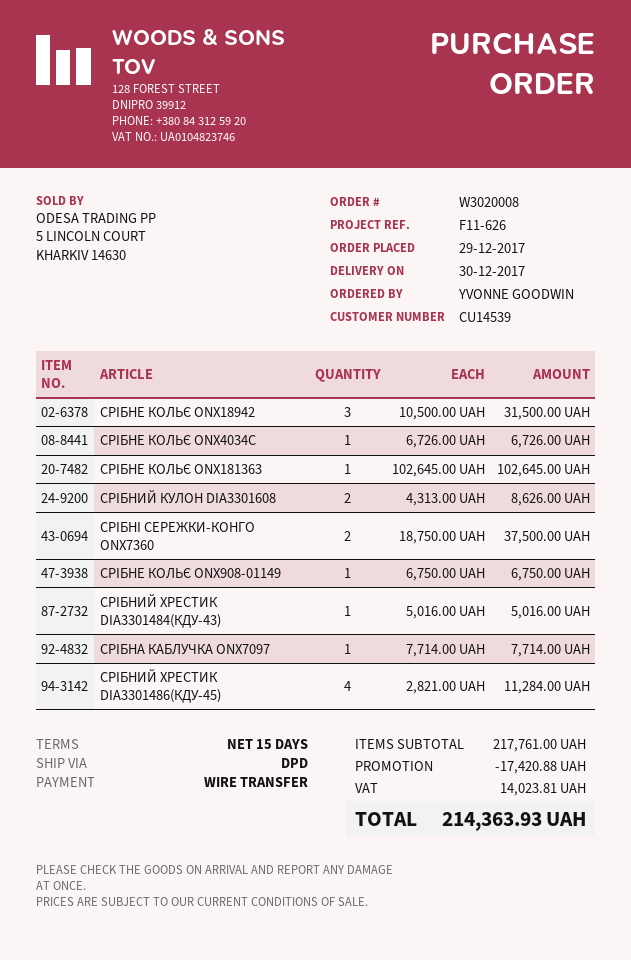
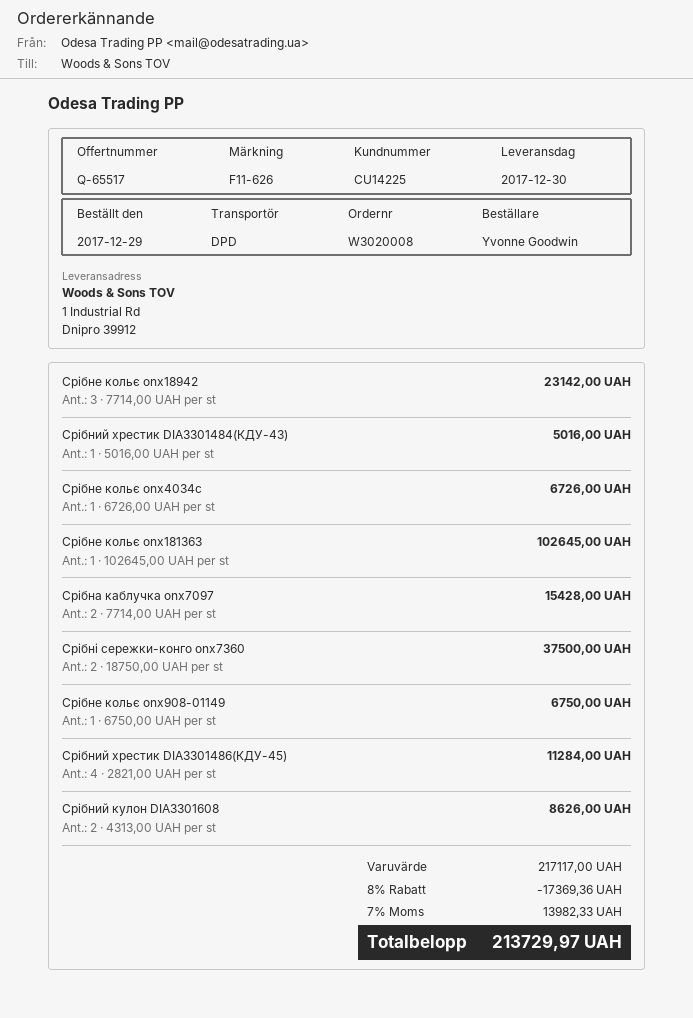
customer number: CU14539 -> CU14225
СРІБНЕ КОЛЬЄ ONX18942: 3 x 10500.00 = 31500.00 -> 3 x 7714.00 = 23142.00
СРІБНА КАБЛУЧКА ONX7097: 1 x 7714.00 = 7714.00 -> 2 x 7714.00 = 15428.00
subtotal: 217761.00 -> 217117.00
discount: 17420.88 -> 17369.36
tax: 14023.81 -> 13982.33
total: 214363.93 -> 213729.97

